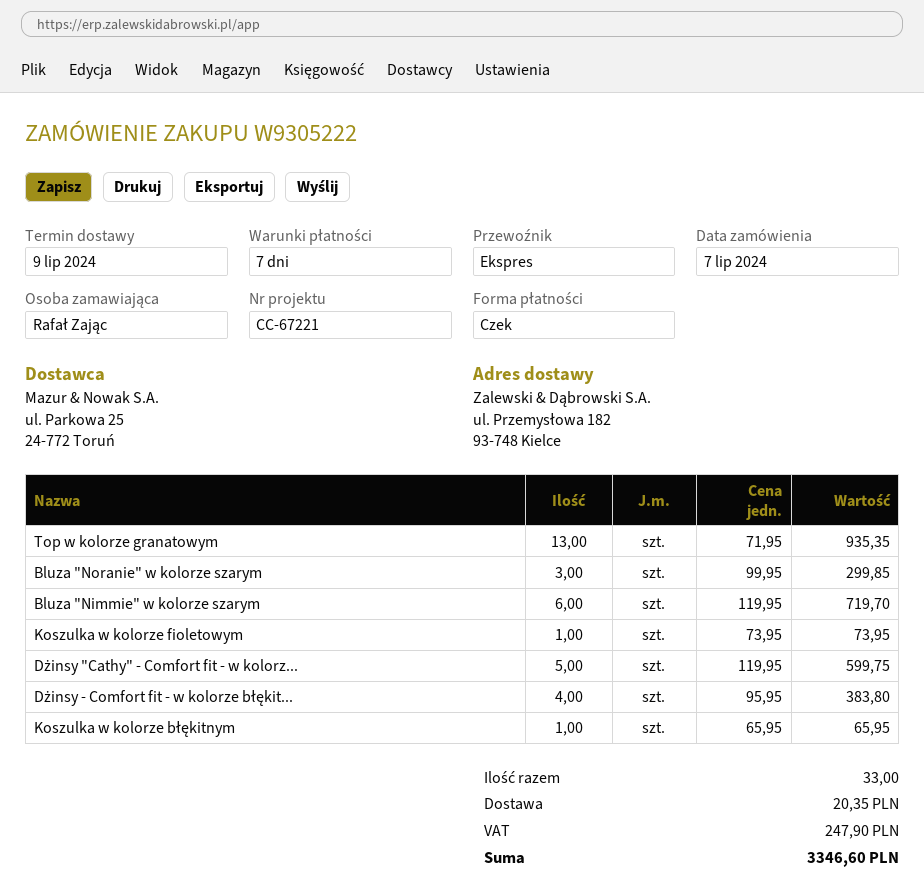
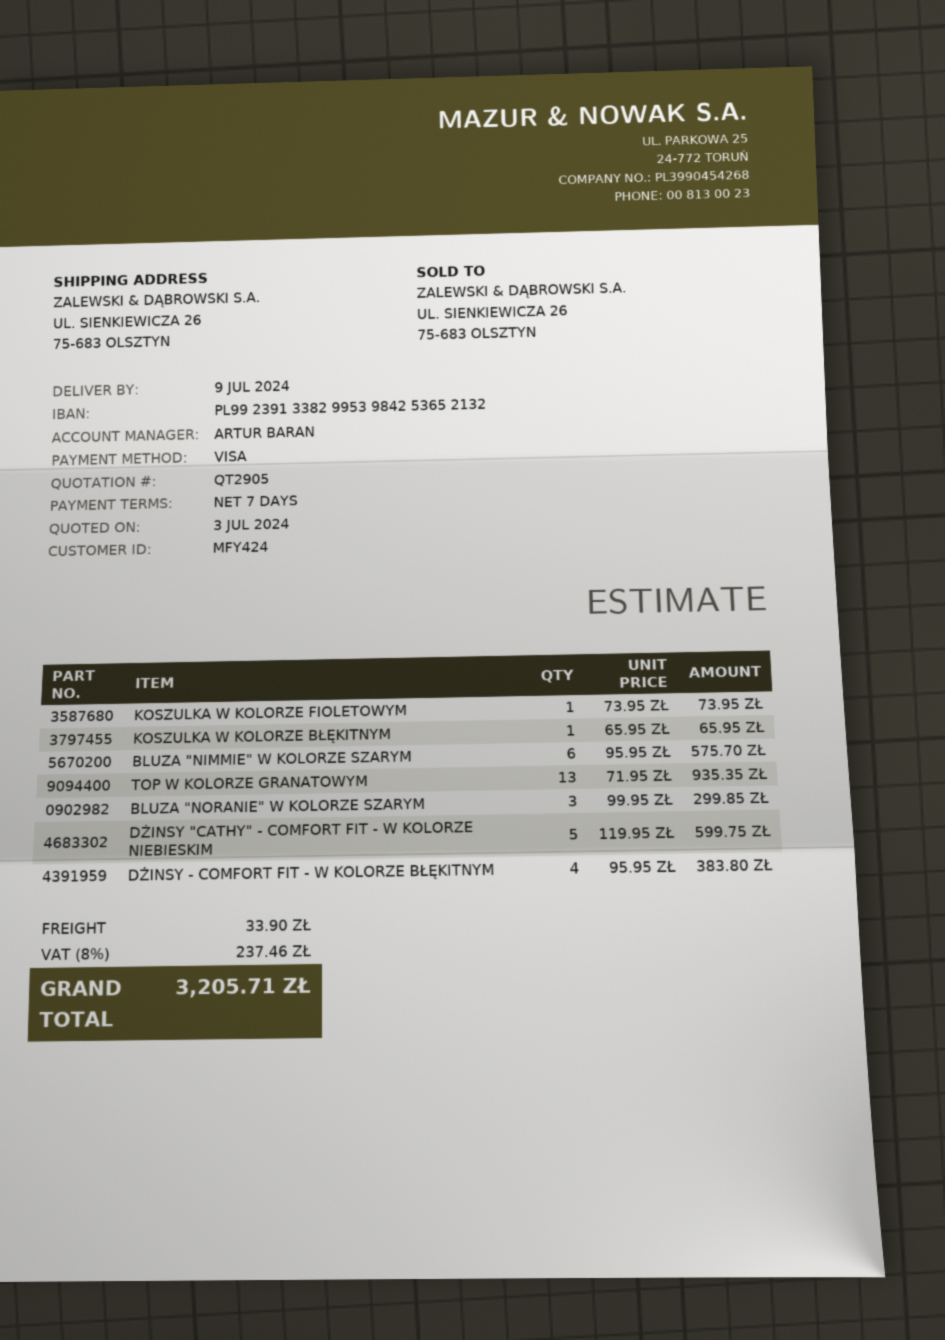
payment method: cheque -> Visa
ship to: ul. Przemysłowa 182, 93-748 Kielce -> UL. SIENKIEWICZA 26, 75-683 OLSZTYN
Bluza "Nimmie" w kolorze szarym: 6 x 119.95 = 719.70 -> 6 x 95.95 = 575.70
shipping: 20.35 -> 33.90
tax: 247.90 -> 237.46
total: 3346.60 -> 3205.71

